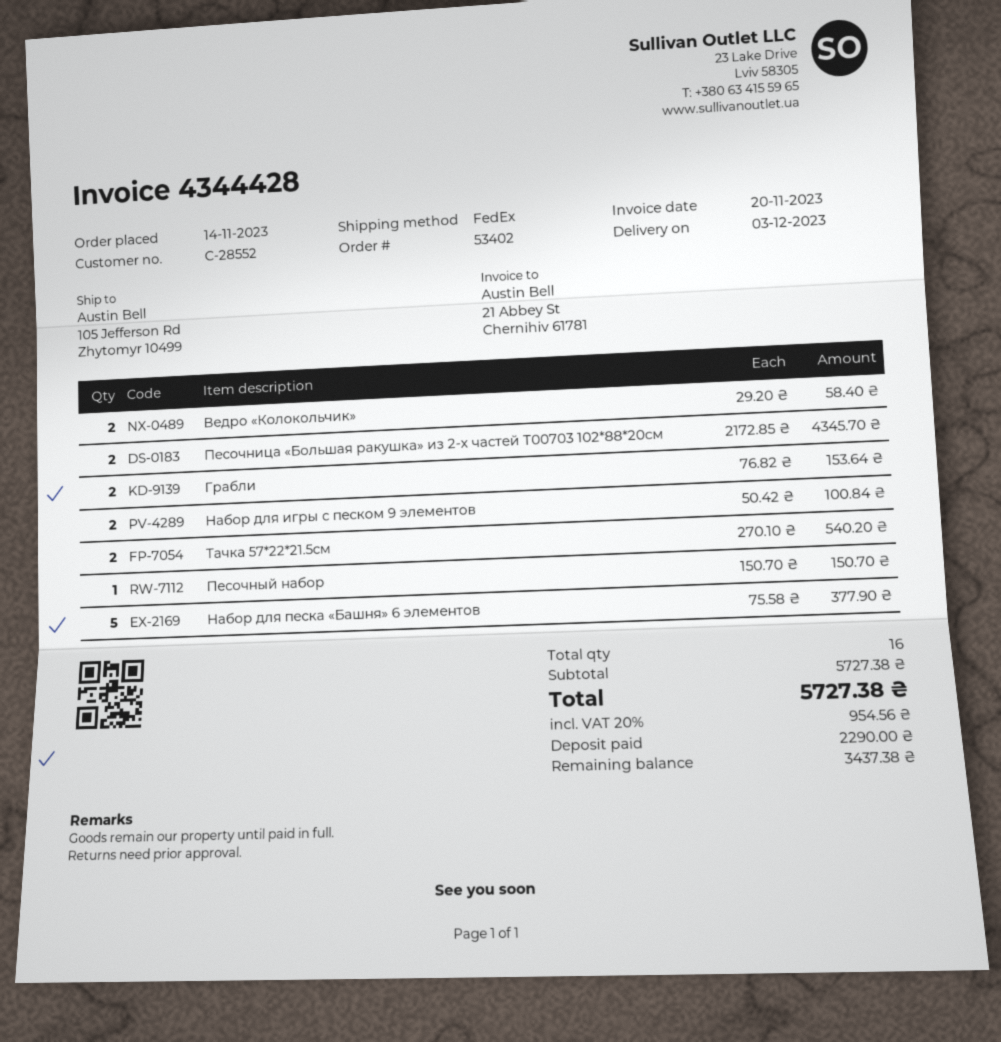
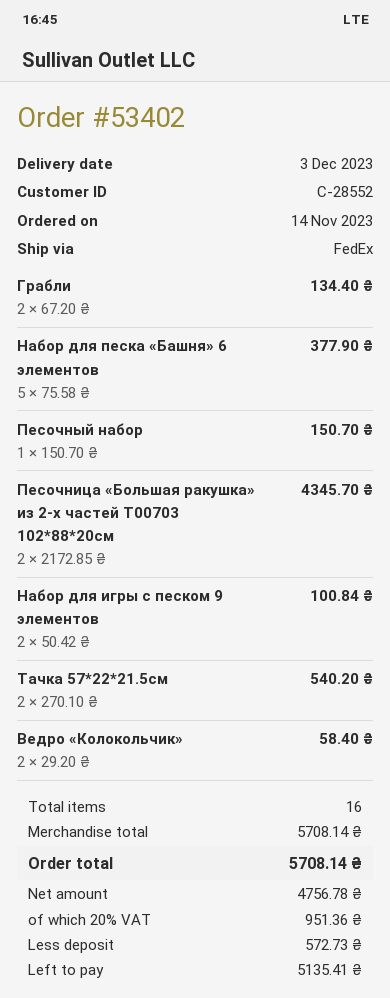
Грабли: 2 x 76.82 = 153.64 -> 2 x 67.20 = 134.40
subtotal: 5727.38 -> 5708.14
tax: 20% = 954.56 -> 20% = 951.36
total: 5727.38 -> 5708.14
deposit: 2290.00 -> 572.73
balance: 3437.38 -> 5135.41

